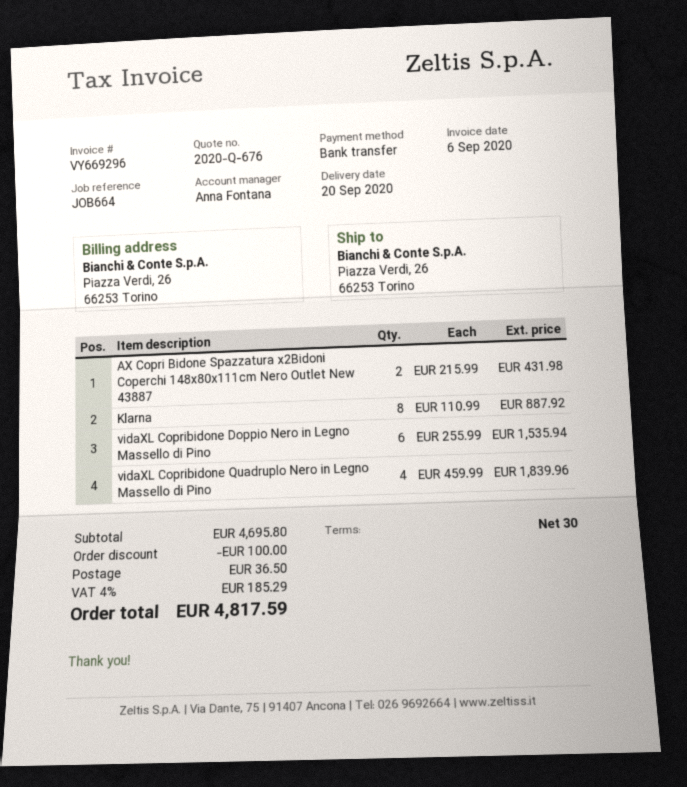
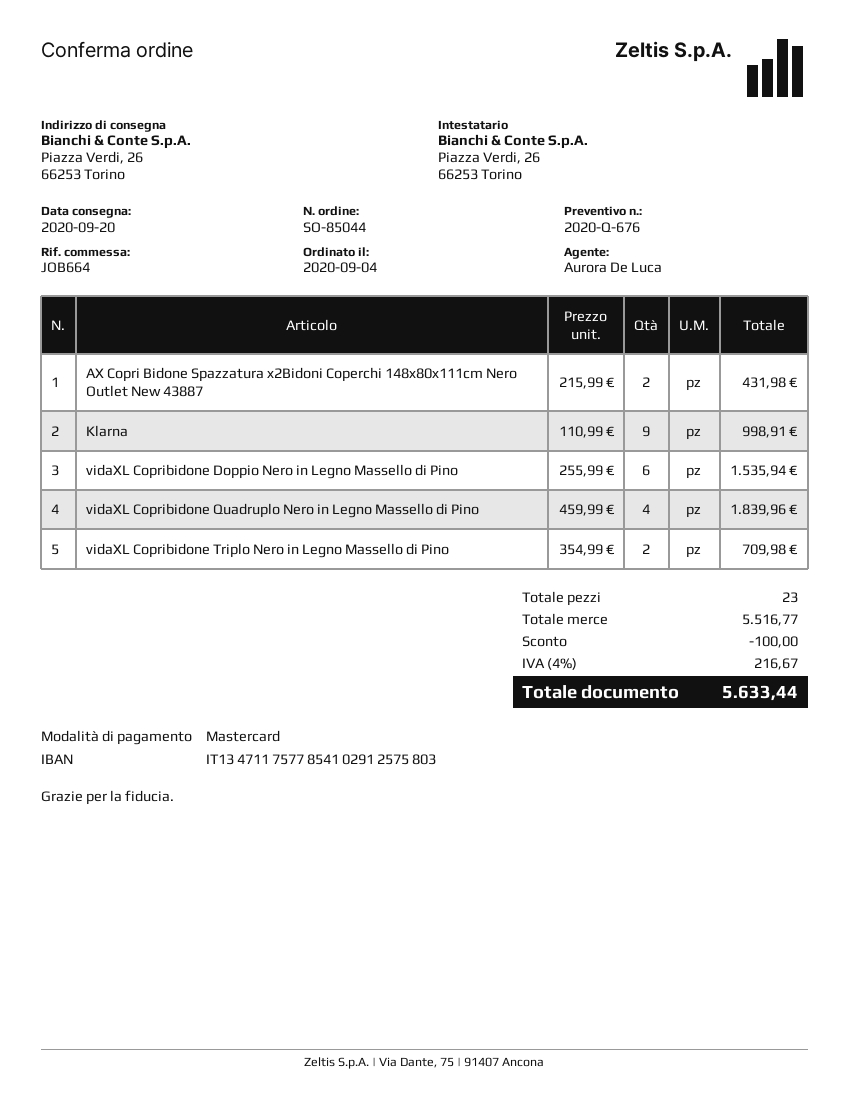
sales rep: Anna Fontana -> Aurora De Luca
payment method: bank transfer -> Mastercard
Klarna: 8 x 110.99 = 887.92 -> 9 x 110.99 = 998.91
vidaXL Copribidone Triplo Nero in Legno Massello di Pino: none -> 2 x 354.99 = 709.98
subtotal: 4695.80 -> 5516.77
shipping: 36.50 -> none
tax: 4% = 185.29 -> 4% = 216.67
total: 4817.59 -> 5633.44

